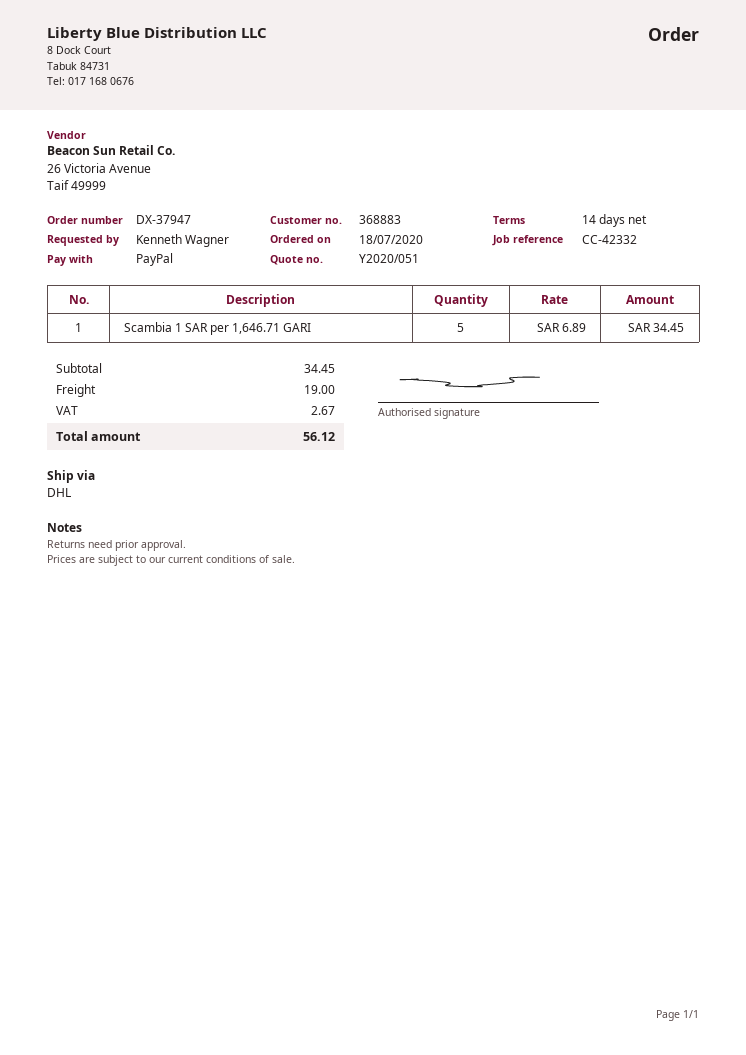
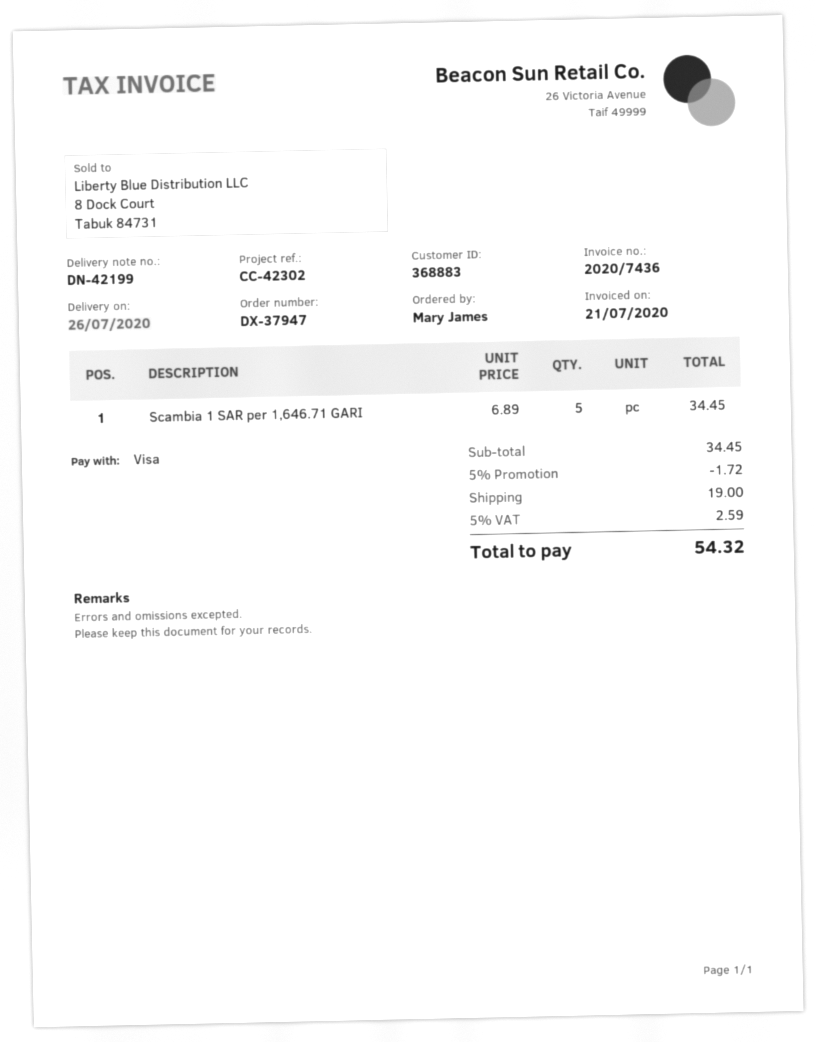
reference: CC-42332 -> CC-42302
ordered by: Kenneth Wagner -> Mary James
payment method: PayPal -> Visa
discount: none -> 5% = 1.72
tax: 2.67 -> 2.59
total: 56.12 -> 54.32

